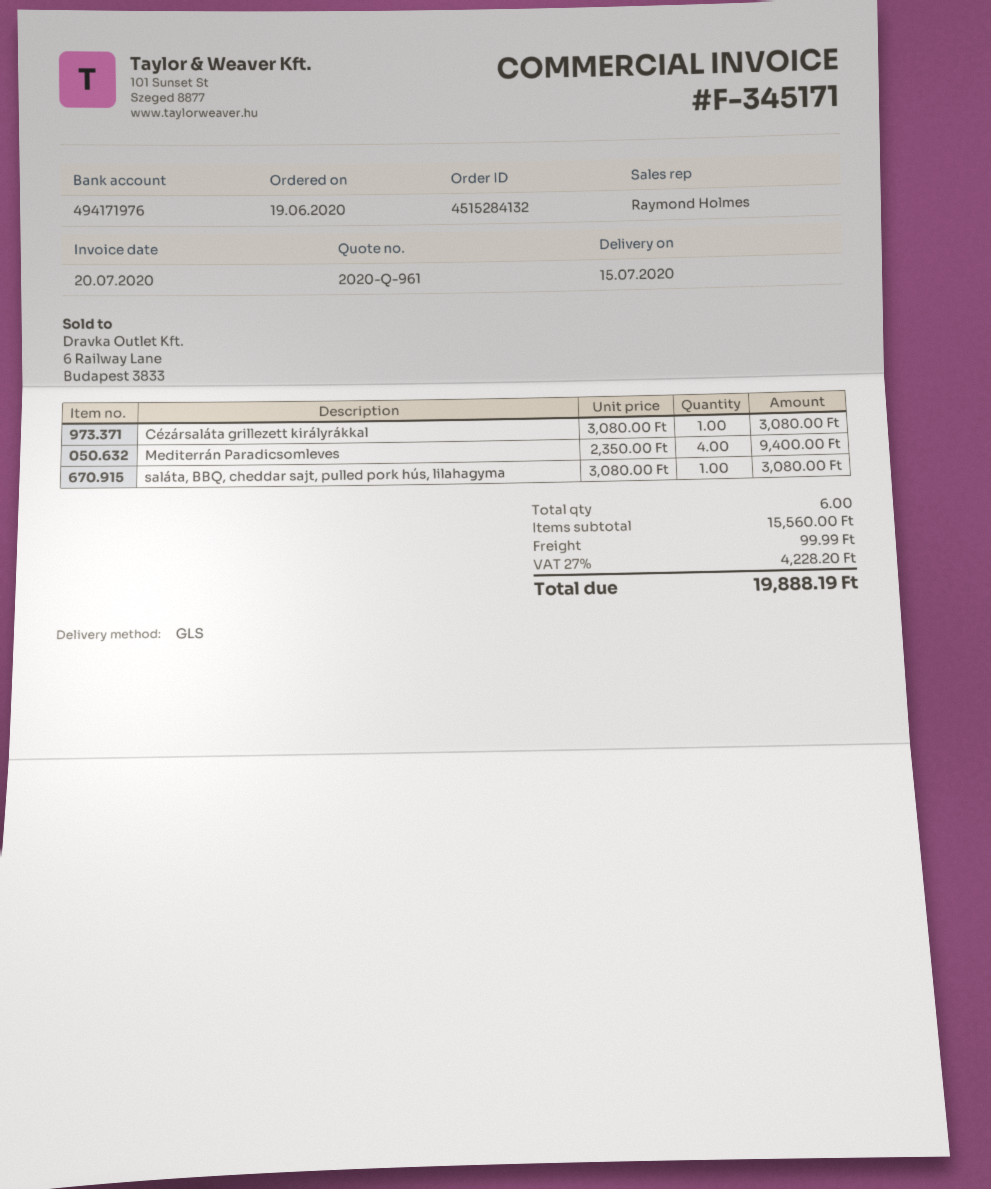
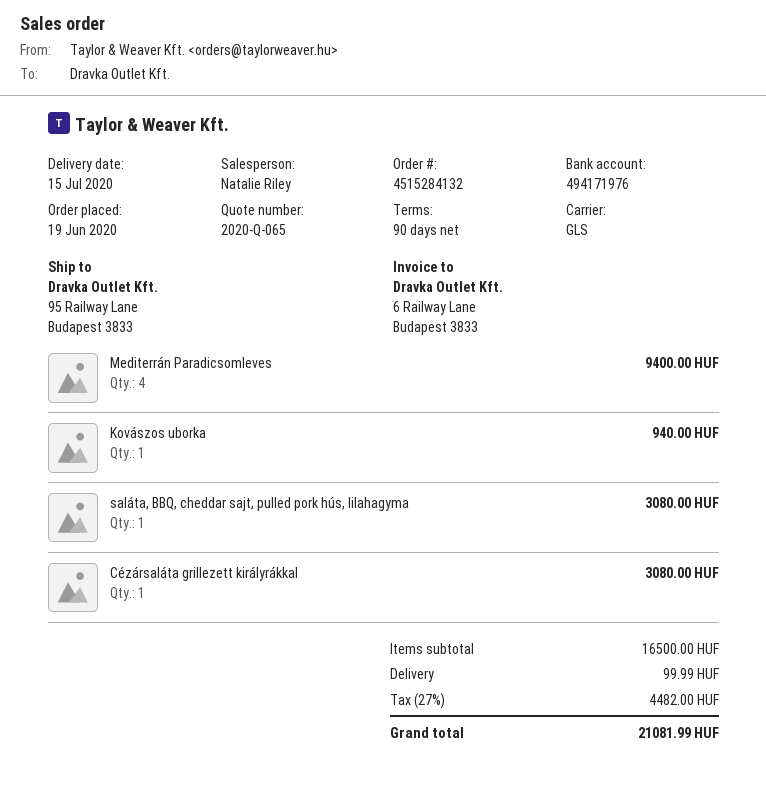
quote number: 2020-Q-961 -> 2020-Q-065
sales rep: Raymond Holmes -> Natalie Riley
Kovászos uborka: none -> 1 for 940.00
subtotal: 15560.00 -> 16500.00
tax: 27% = 4228.20 -> 27% = 4482.00
total: 19888.19 -> 21081.99

